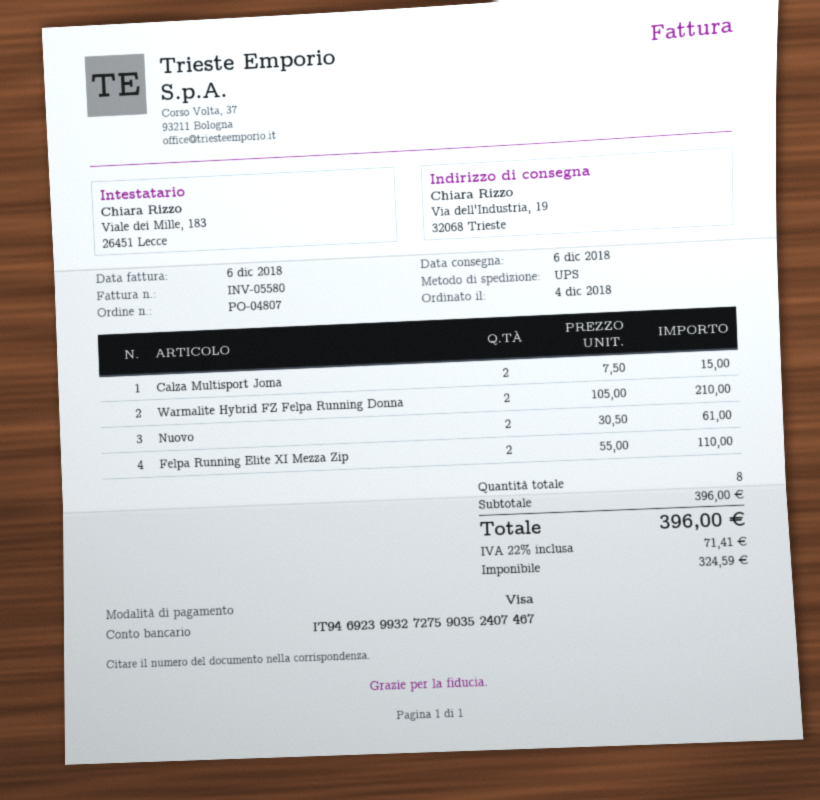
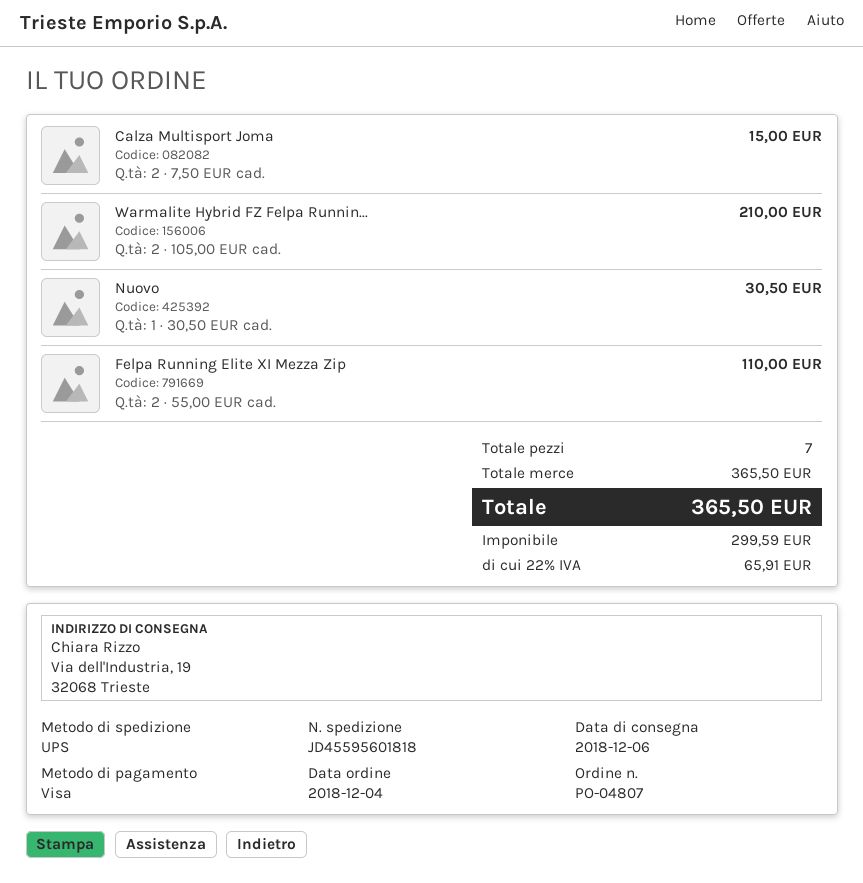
Nuovo: 2 x 30.50 = 61.00 -> 1 x 30.50 = 30.50
total quantity: 8 -> 7
subtotal: 396.00 -> 365.50
net: 324.59 -> 299.59
tax: 22% = 71.41 -> 22% = 65.91
total: 396.00 -> 365.50

